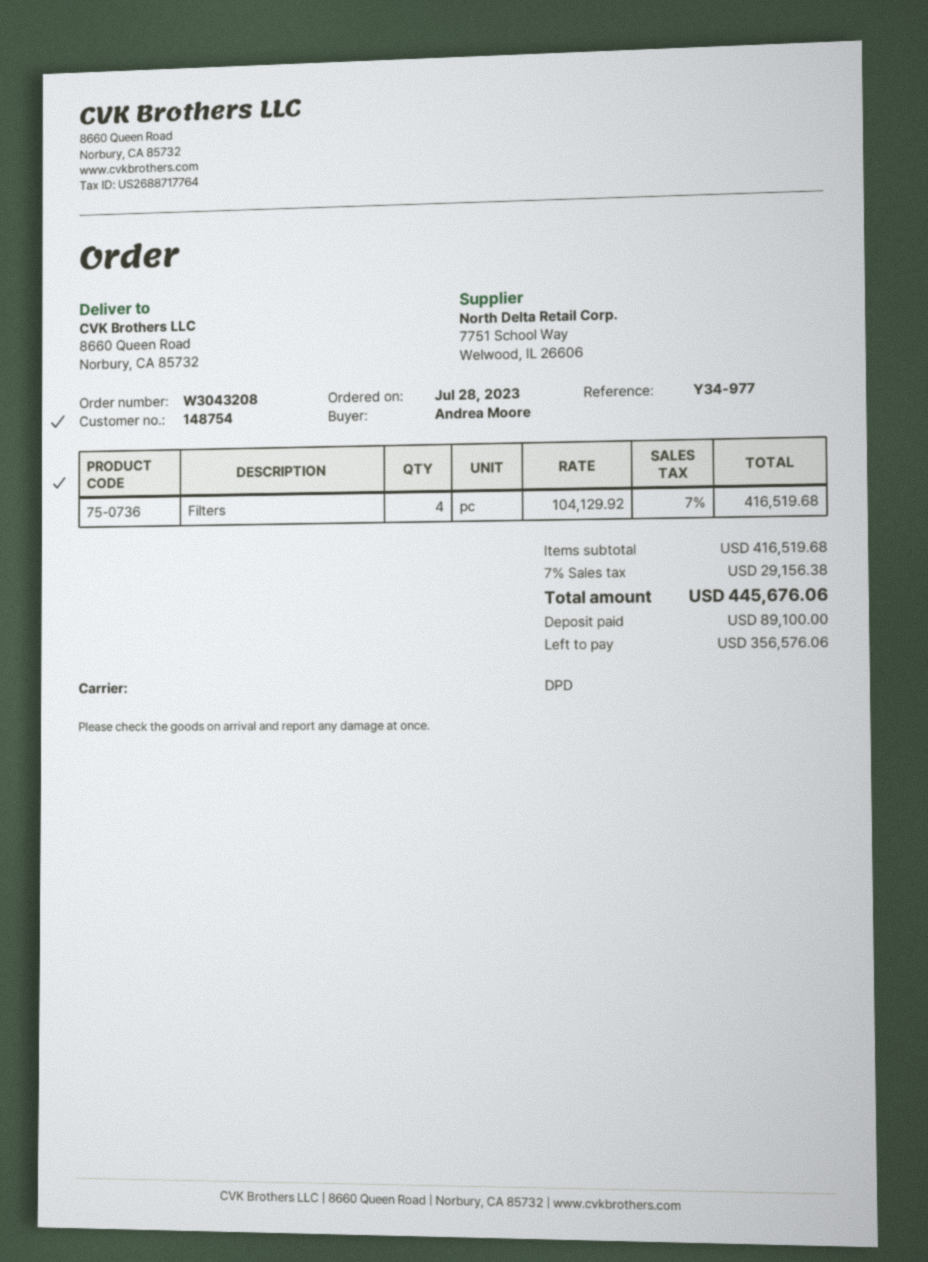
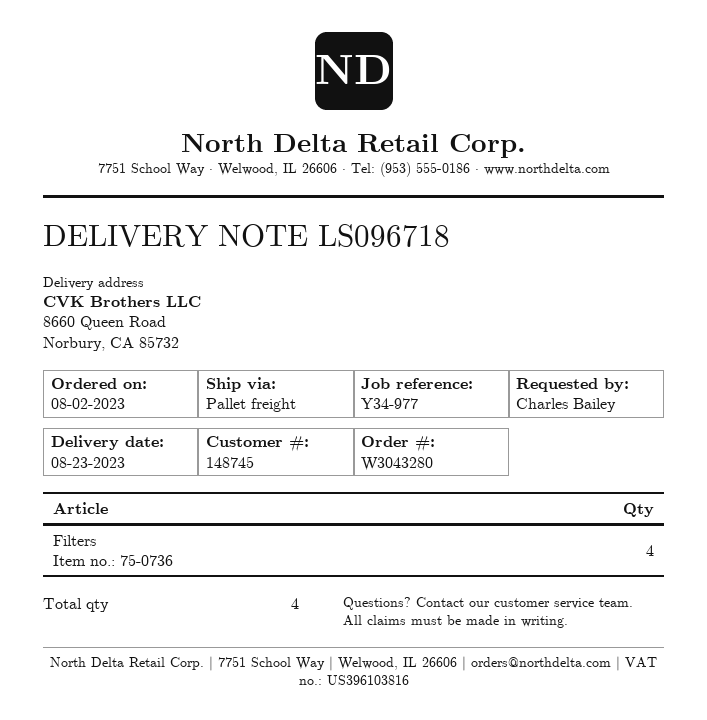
order number: W3043208 -> W3043280
order date: 2023-07-28 -> 2023-08-02
customer number: 148754 -> 148745
ordered by: Andrea Moore -> Charles Bailey
shipping method: DPD -> pallet freight

